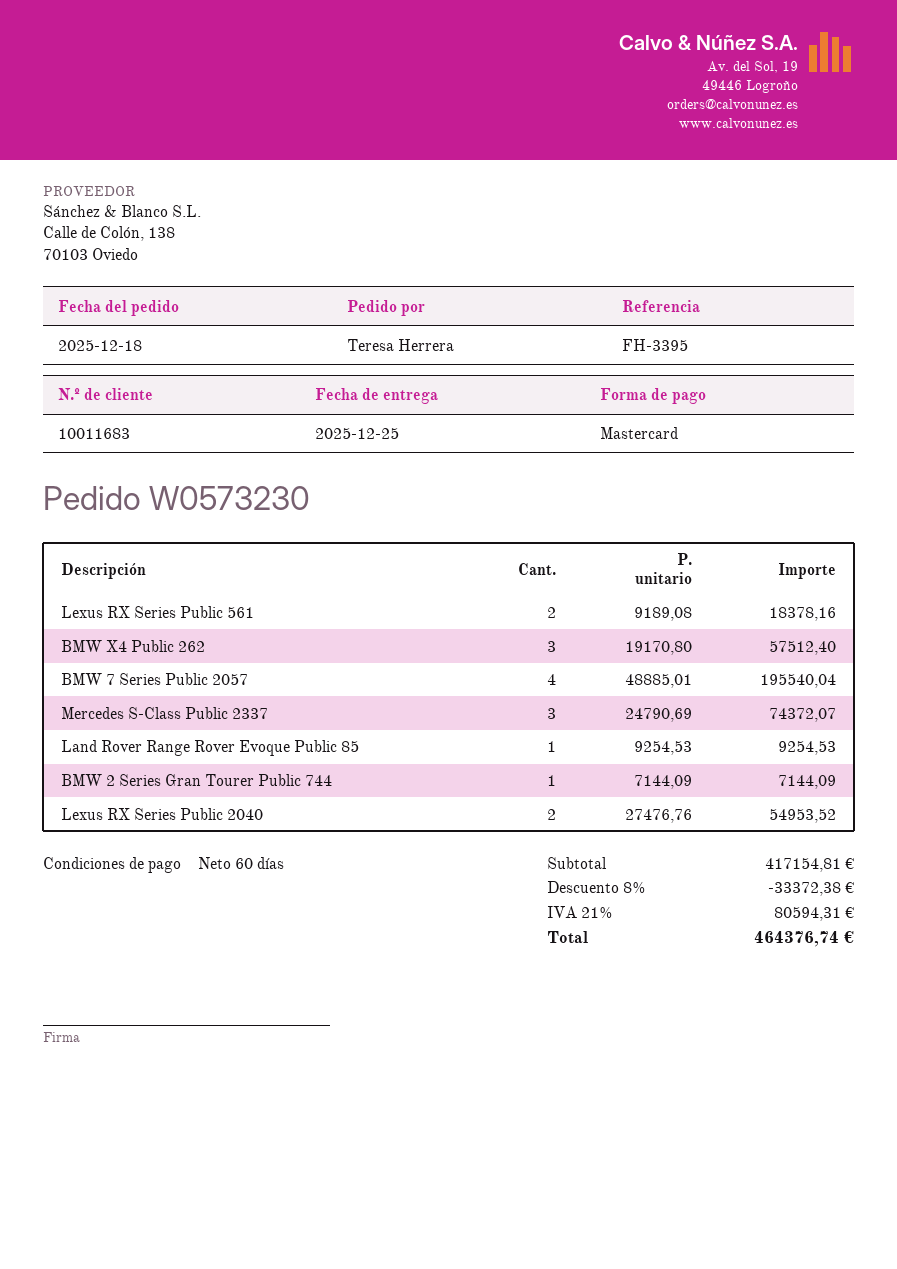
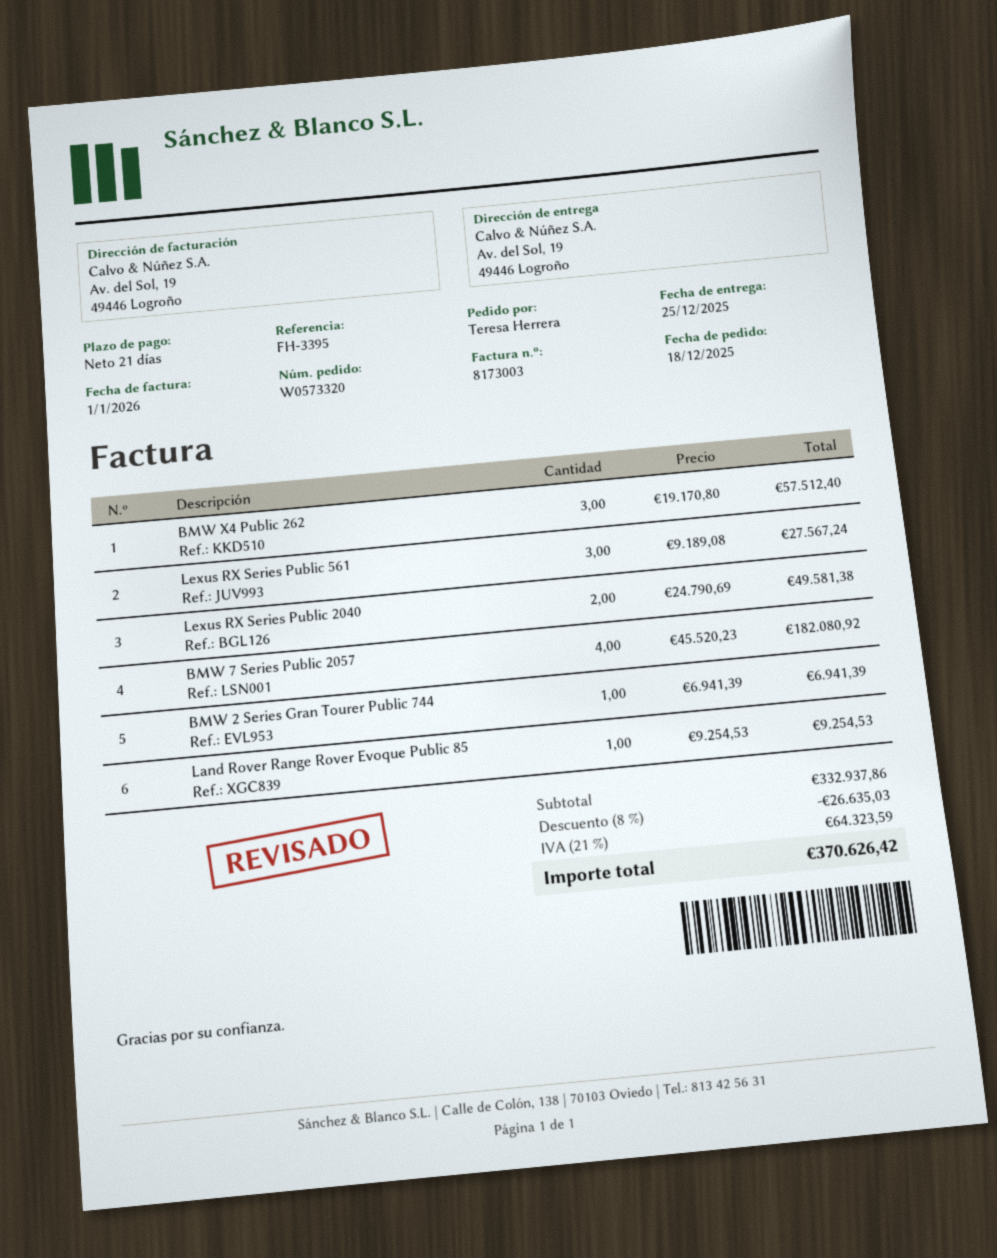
order number: W0573230 -> W0573320
payment terms: 60 days -> 21 days
Lexus RX Series Public 561: 2 x 9189.08 = 18378.16 -> 3 x 9189.08 = 27567.24
BMW 7 Series Public 2057: 4 x 48885.01 = 195540.04 -> 4 x 45520.23 = 182080.92
Mercedes S-Class Public 2337: 3 x 24790.69 = 74372.07 -> none
BMW 2 Series Gran Tourer Public 744: 1 x 7144.09 = 7144.09 -> 1 x 6941.39 = 6941.39
Lexus RX Series Public 2040: 2 x 27476.76 = 54953.52 -> 2 x 24790.69 = 49581.38
subtotal: 417154.81 -> 332937.86
discount: 8% = 33372.38 -> 8% = 26635.03
tax: 21% = 80594.31 -> 21% = 64323.59
total: 464376.74 -> 370626.42

